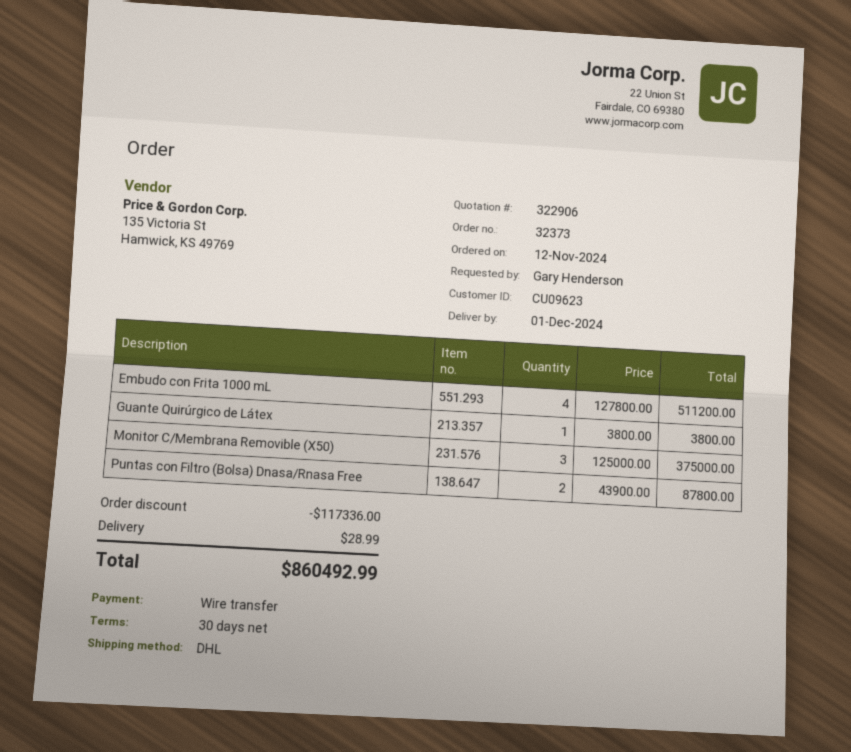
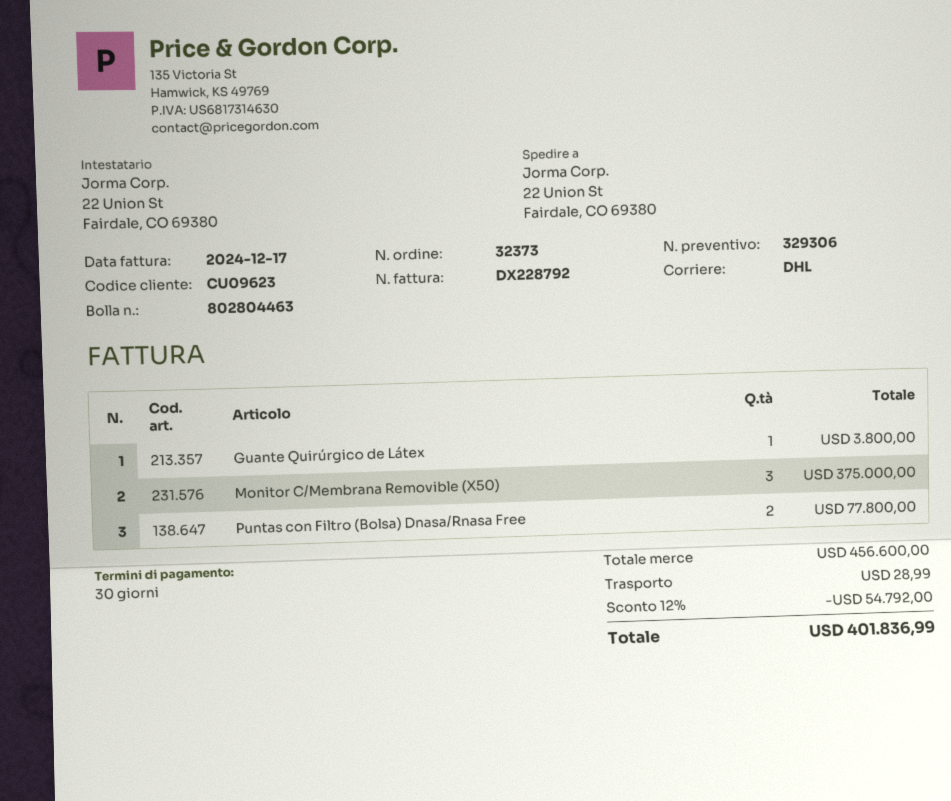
quote number: 322906 -> 329306
Embudo con Frita 1000 mL: 4 for 511200.00 -> none
Puntas con Filtro (Bolsa) Dnasa/Rnasa Free: 2 for 87800.00 -> 2 for 77800.00
discount: 117336.00 -> 54792.00
total: 860492.99 -> 401836.99

